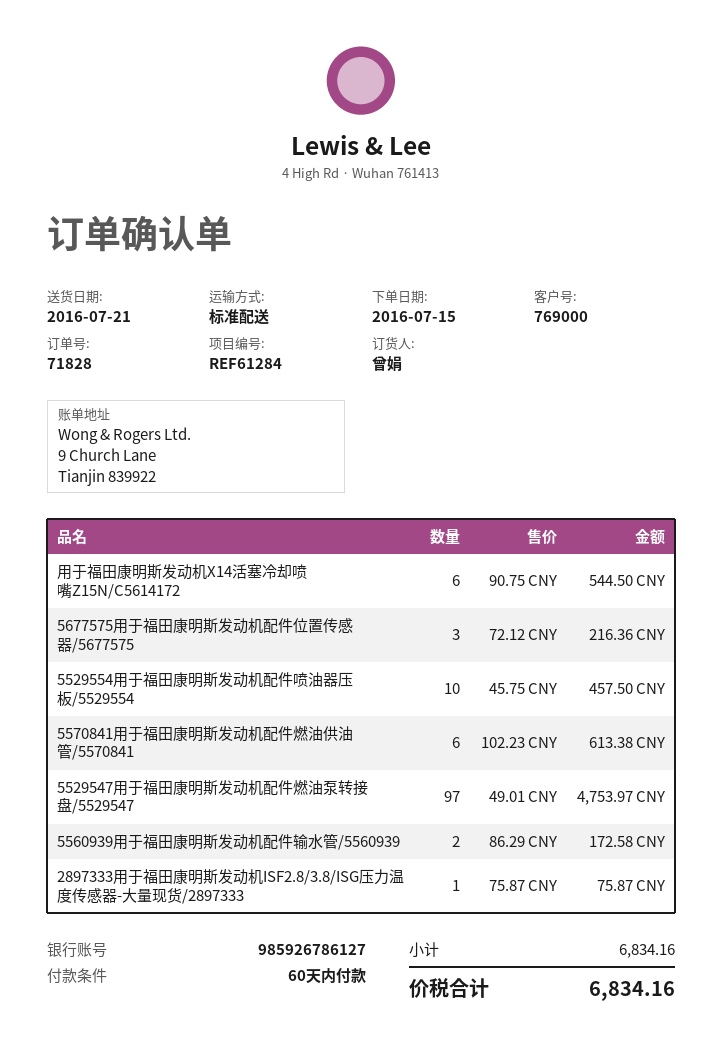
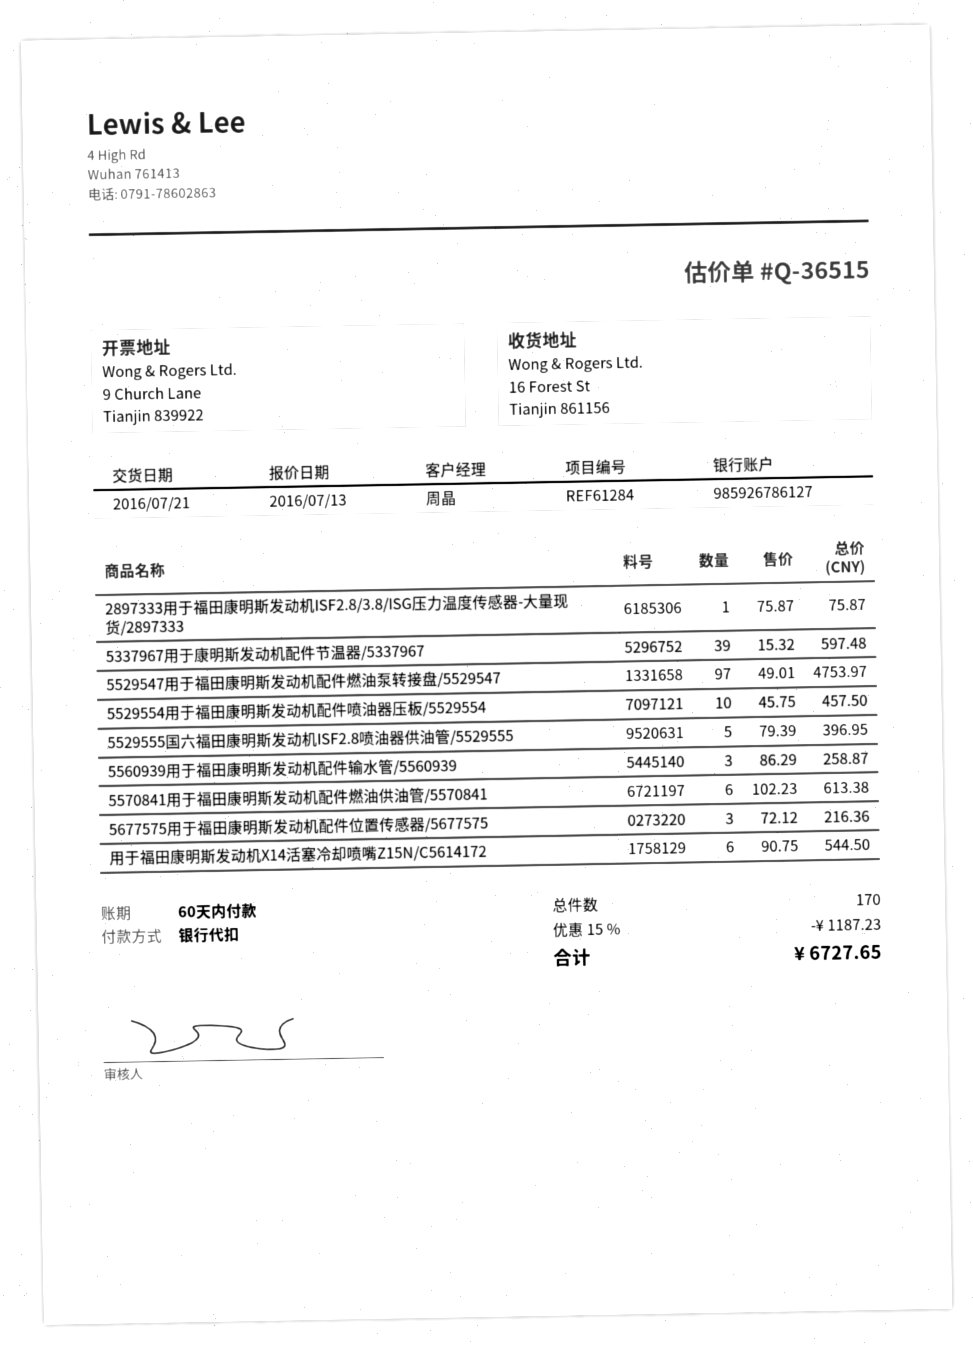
5560939用于福田康明斯发动机配件输水管/5560939: 2 x 86.29 = 172.58 -> 3 x 86.29 = 258.87
5337967用于康明斯发动机配件节温器/5337967: none -> 39 x 15.32 = 597.48
5529555国六福田康明斯发动机ISF2.8喷油器供油管/5529555: none -> 5 x 79.39 = 396.95
discount: none -> 15% = 1187.23
total: 6834.16 -> 6727.65

